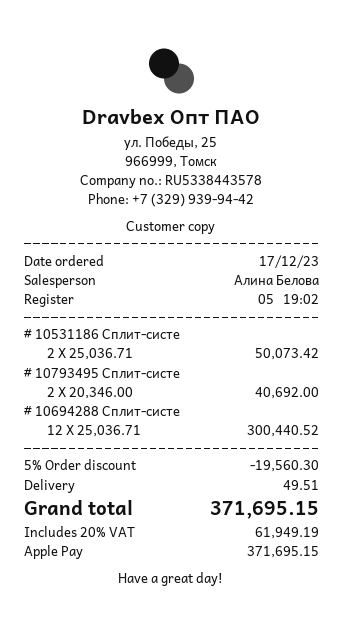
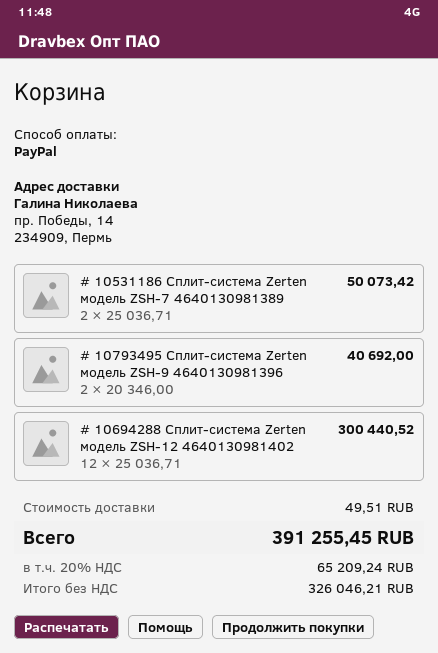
payment method: Apple Pay -> PayPal
discount: 5% = 19560.30 -> none
tax: 20% = 61949.19 -> 20% = 65209.24
total: 371695.15 -> 391255.45

